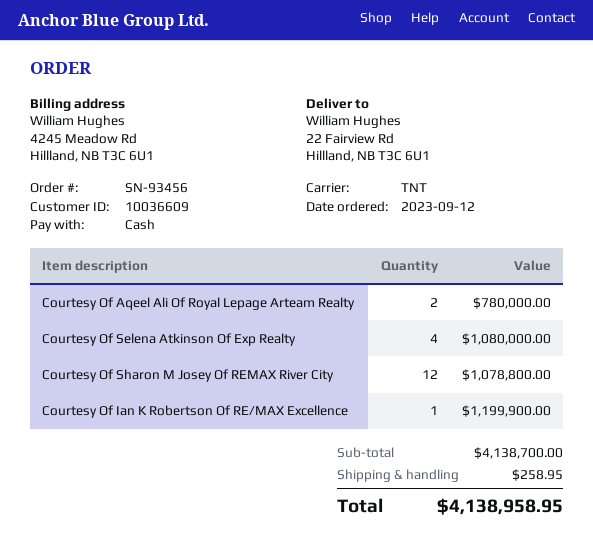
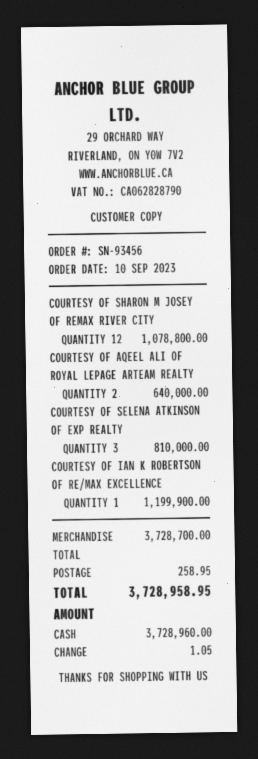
order date: 2023-09-12 -> 2023-09-10
Courtesy Of Aqeel Ali Of Royal Lepage Arteam Realty: 2 for 780000.00 -> 2 for 640000.00
Courtesy Of Selena Atkinson Of Exp Realty: 4 for 1080000.00 -> 3 for 810000.00
subtotal: 4138700.00 -> 3728700.00
total: 4138958.95 -> 3728958.95

